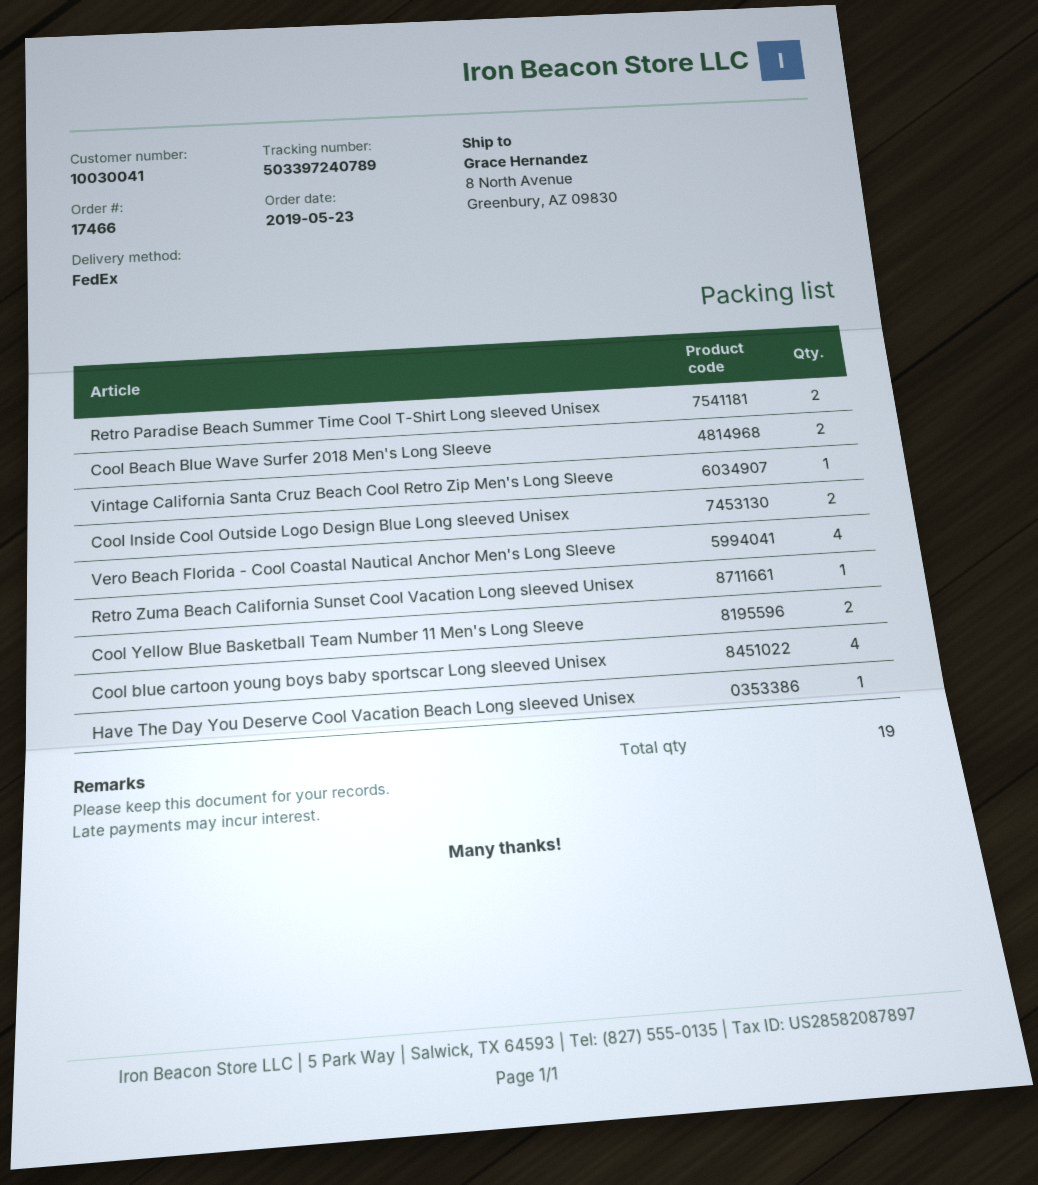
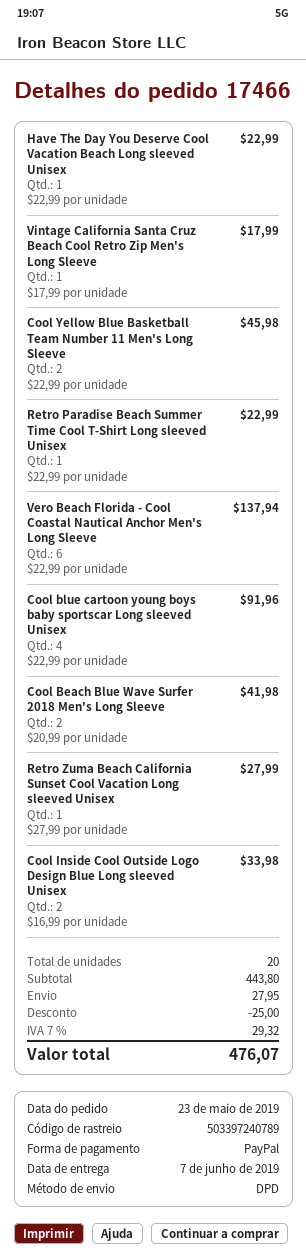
shipping method: FedEx -> DPD
Retro Paradise Beach Summer Time Cool T-Shirt Long sleeved Unisex: 2 -> 1
Vero Beach Florida - Cool Coastal Nautical Anchor Men's Long Sleeve: 4 -> 6
total quantity: 19 -> 20

